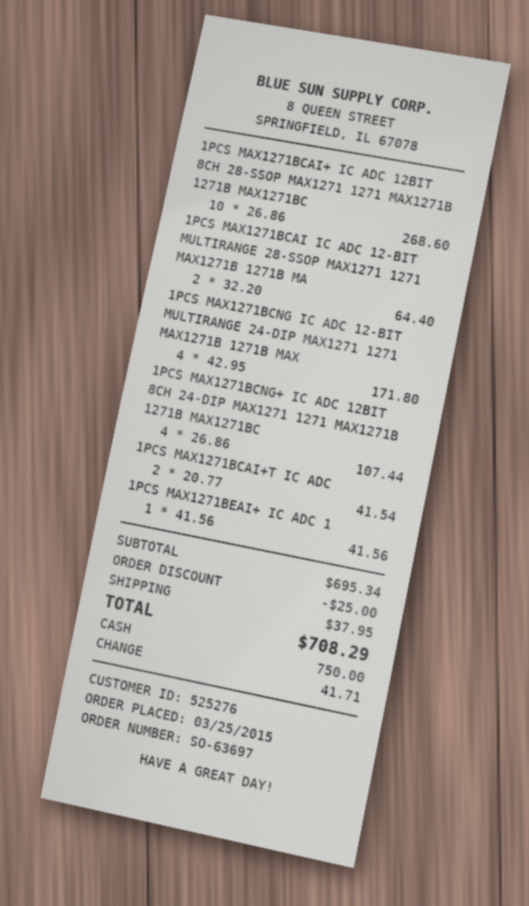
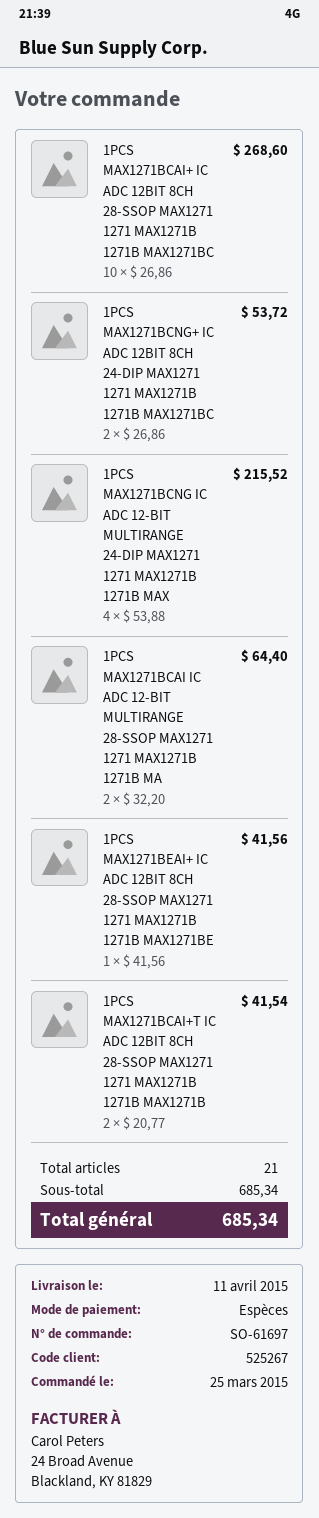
order number: SO-63697 -> SO-61697
customer number: 525276 -> 525267
1PCS MAX1271BCNG IC ADC 12-BIT MULTIRANGE 24-DIP MAX1271 1271 MAX1271B 1271B MAX: 4 x 42.95 = 171.80 -> 4 x 53.88 = 215.52
1PCS MAX1271BCNG+ IC ADC 12BIT 8CH 24-DIP MAX1271 1271 MAX1271B 1271B MAX1271BC: 4 x 26.86 = 107.44 -> 2 x 26.86 = 53.72
subtotal: 695.34 -> 685.34
discount: 25.00 -> none
shipping: 37.95 -> none
total: 708.29 -> 685.34

